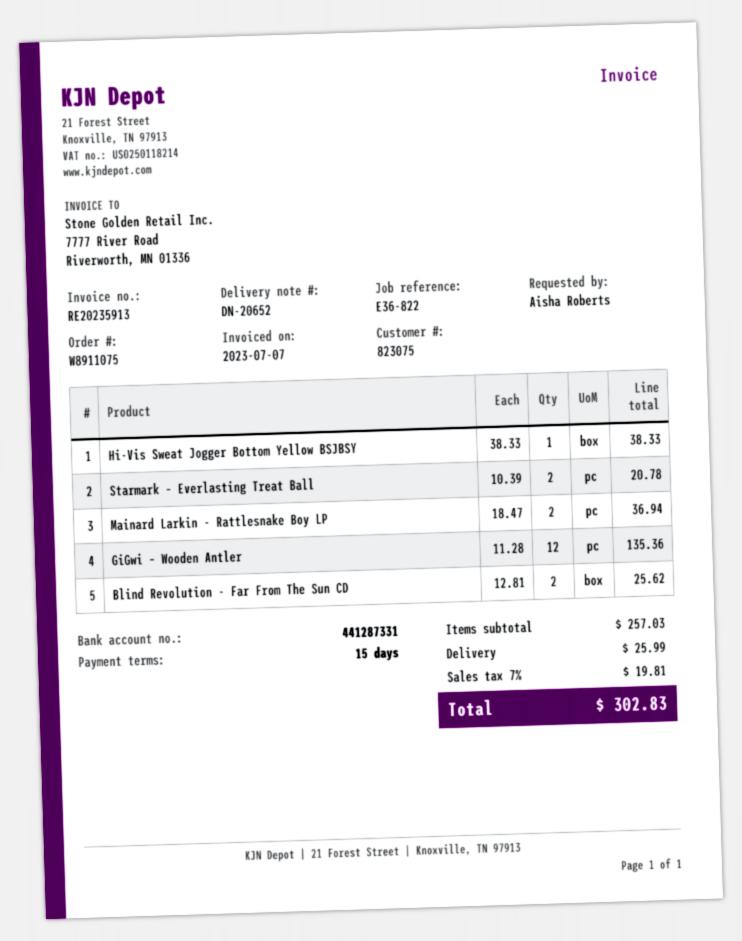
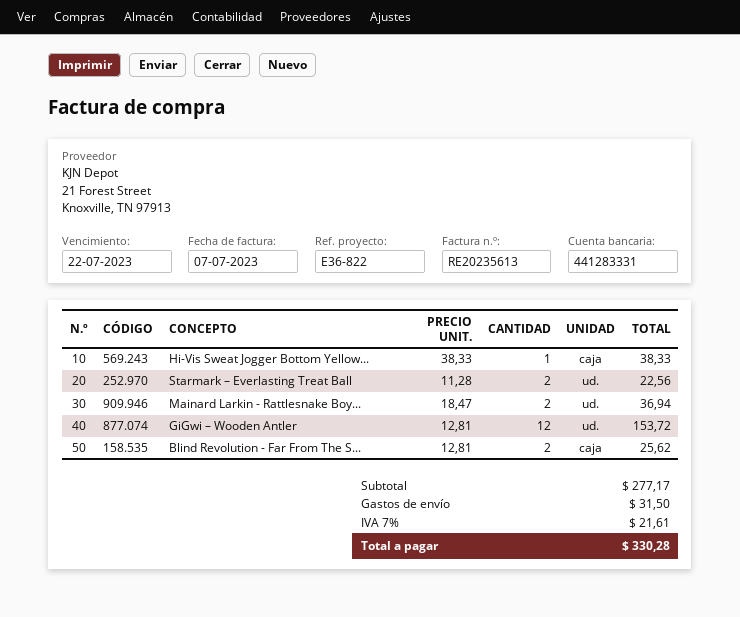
invoice number: RE20235913 -> RE20235613
bank account: 441287331 -> 441283331
Starmark – Everlasting Treat Ball: 2 x 10.39 = 20.78 -> 2 x 11.28 = 22.56
GiGwi – Wooden Antler: 12 x 11.28 = 135.36 -> 12 x 12.81 = 153.72
subtotal: 257.03 -> 277.17
shipping: 25.99 -> 31.50
tax: 7% = 19.81 -> 7% = 21.61
total: 302.83 -> 330.28

